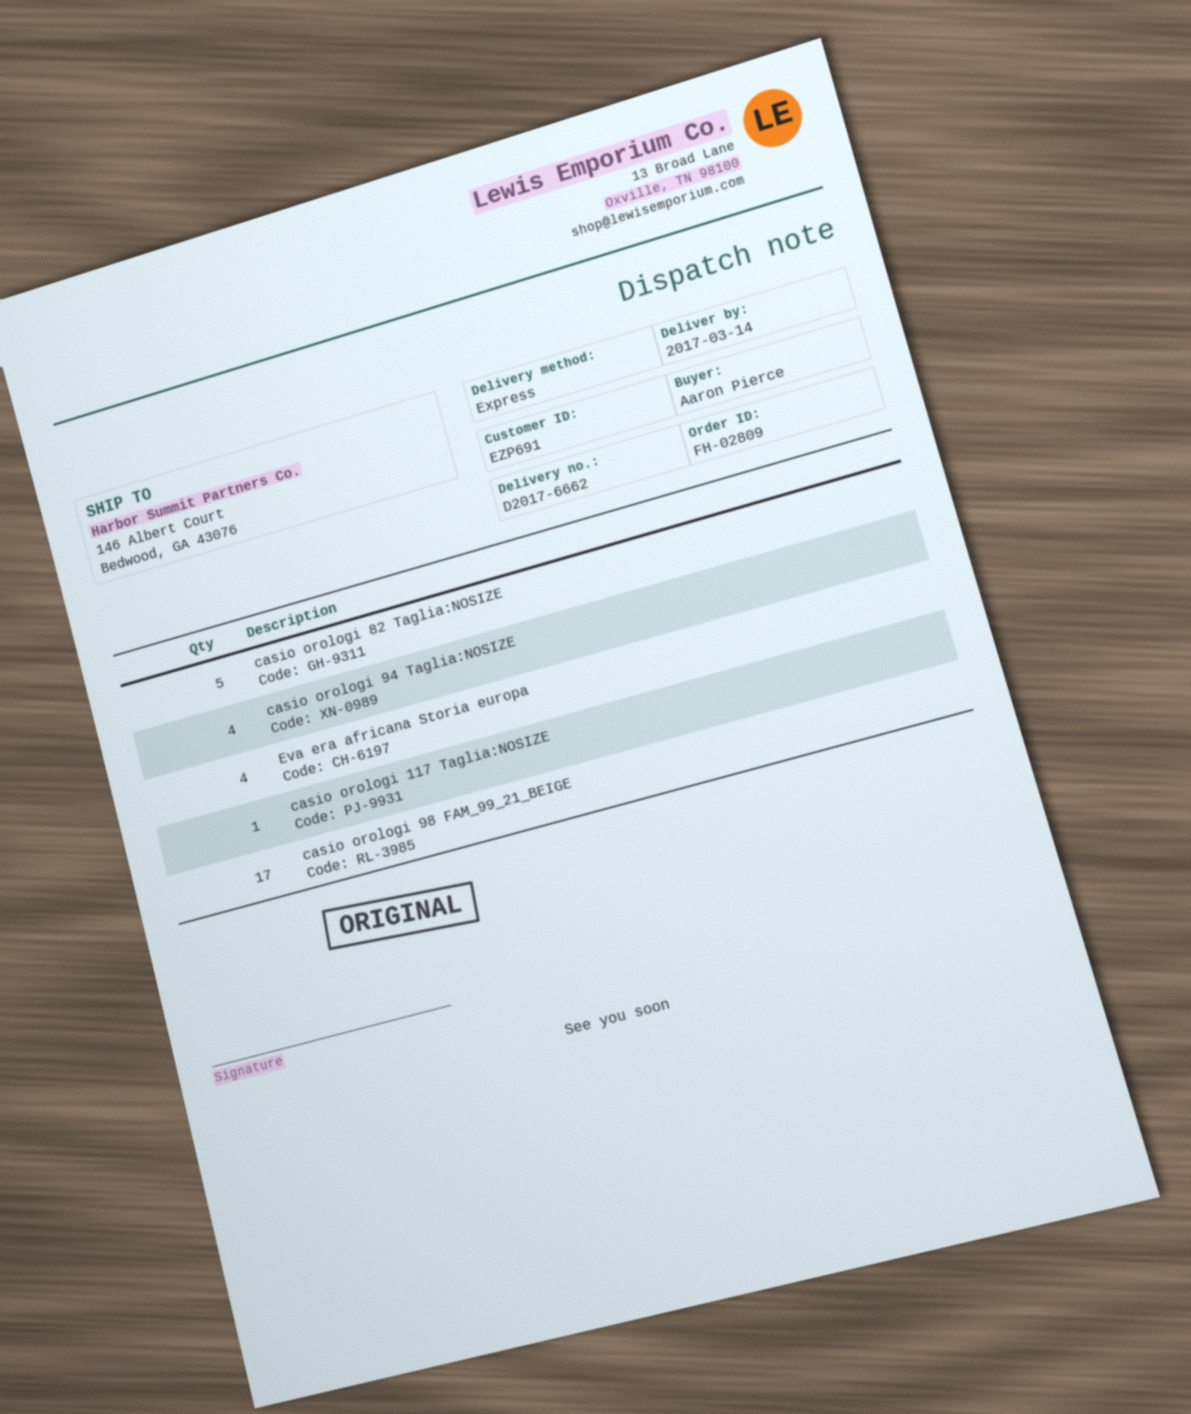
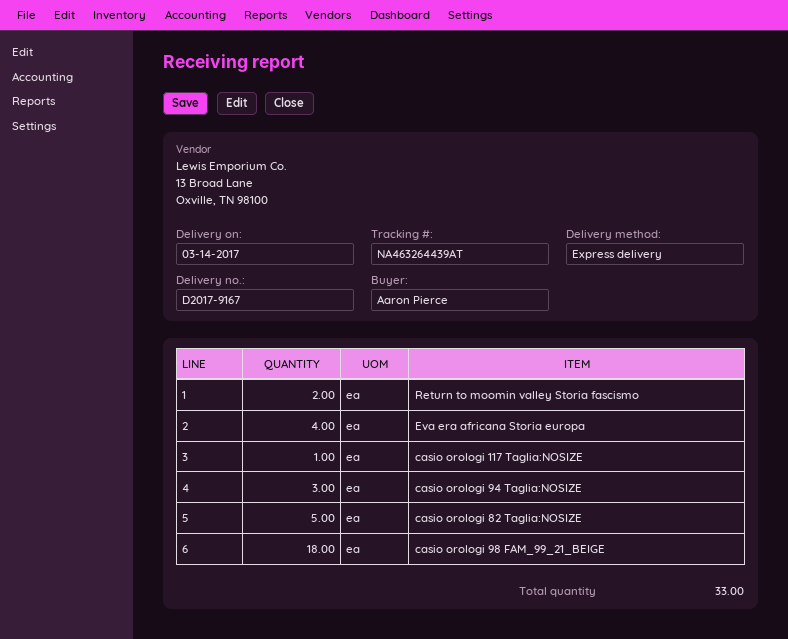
delivery note number: D2017-6662 -> D2017-9167
casio orologi 94 Taglia:NOSIZE: 4 -> 3
casio orologi 98 FAM_99_21_BEIGE: 17 -> 18
Return to moomin valley Storia fascismo: none -> 2

